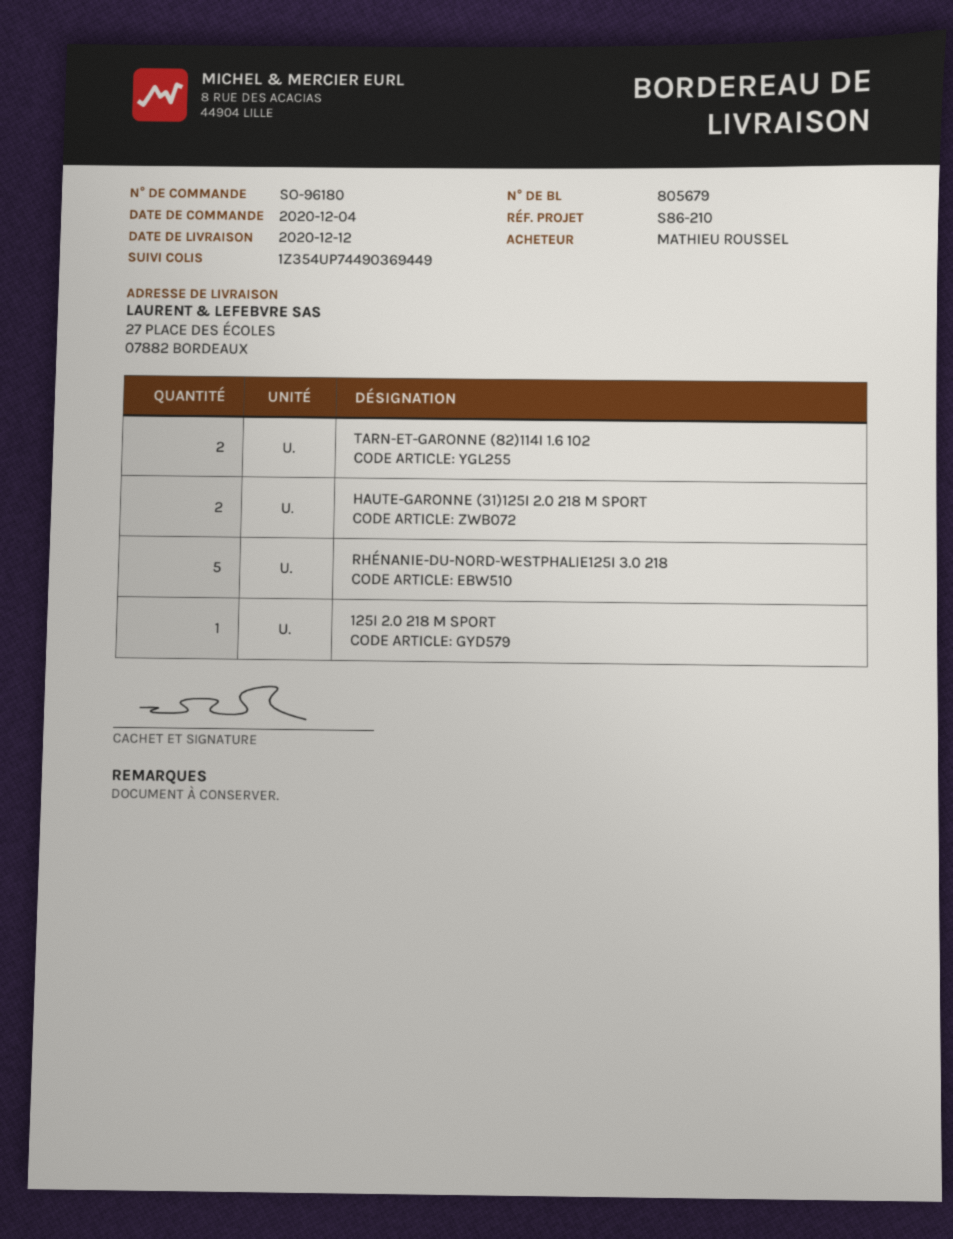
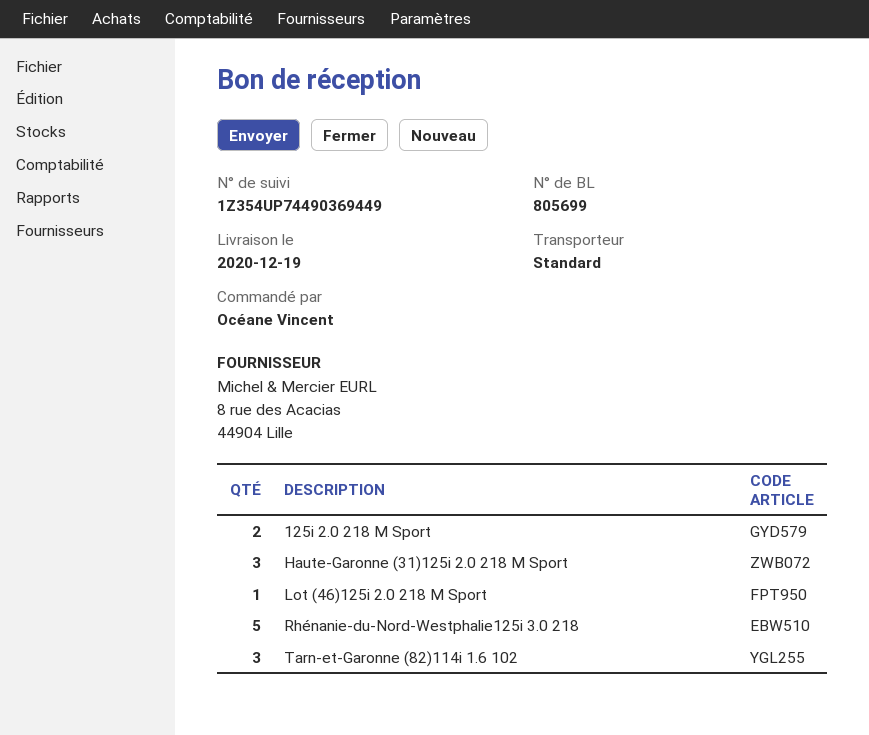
delivery note number: 805679 -> 805699
delivery date: 2020-12-12 -> 2020-12-19
ordered by: MATHIEU ROUSSEL -> Océane Vincent
TARN-ET-GARONNE (82)114I 1.6 102: 2 -> 3
HAUTE-GARONNE (31)125I 2.0 218 M SPORT: 2 -> 3
125I 2.0 218 M SPORT: 1 -> 2
Lot (46)125i 2.0 218 M Sport: none -> 1

